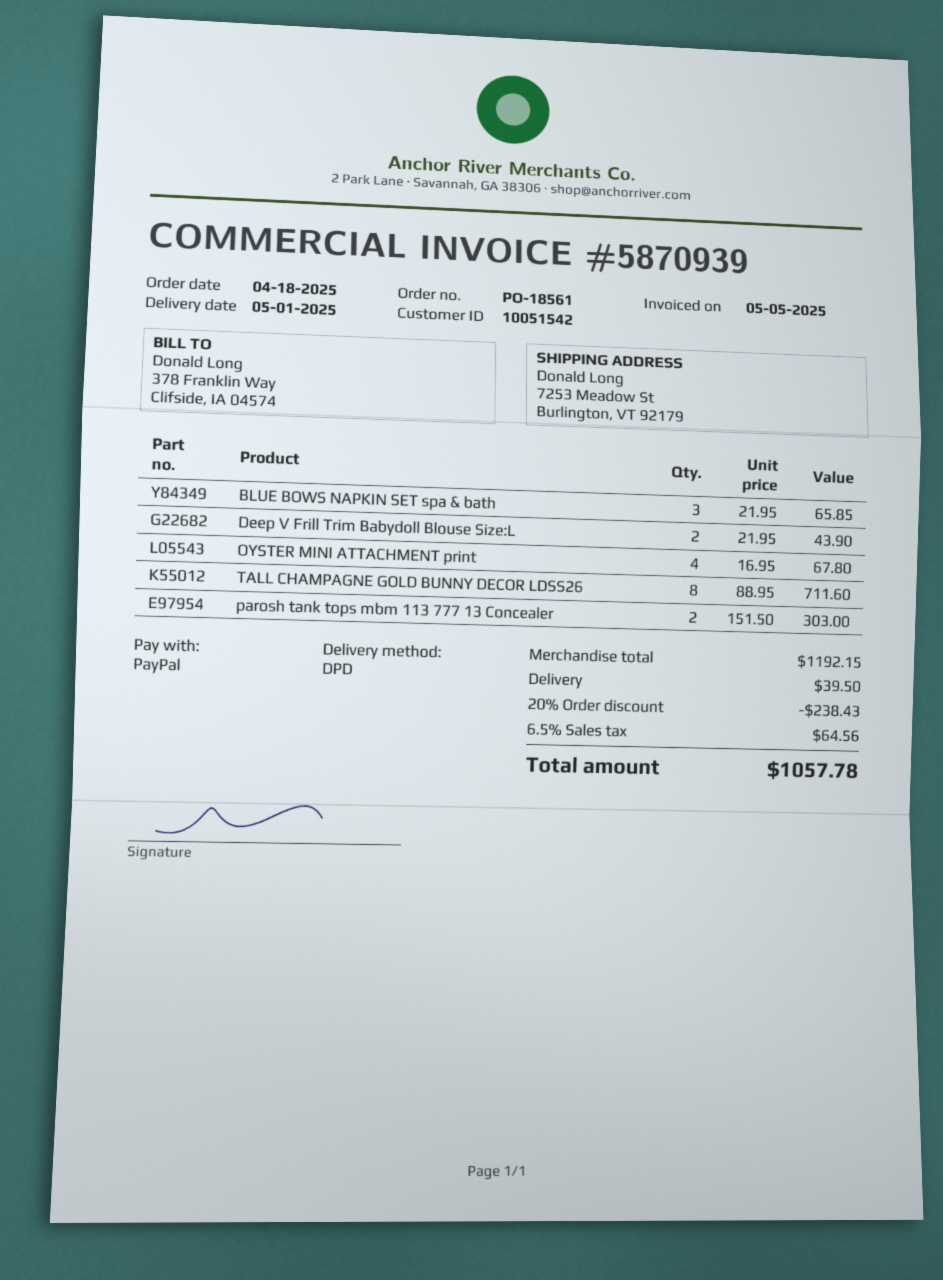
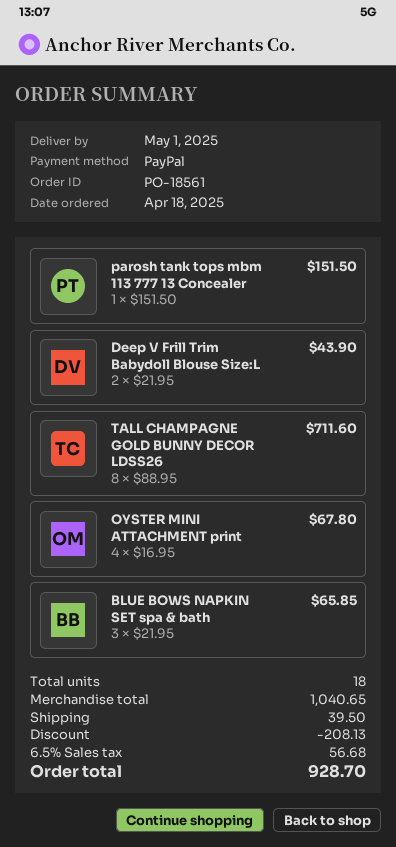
parosh tank tops mbm 113 777 13 Concealer: 2 x 151.50 = 303.00 -> 1 x 151.50 = 151.50
subtotal: 1192.15 -> 1040.65
discount: 238.43 -> 208.13
tax: 6.5% = 64.56 -> 6.5% = 56.68
total: 1057.78 -> 928.70

